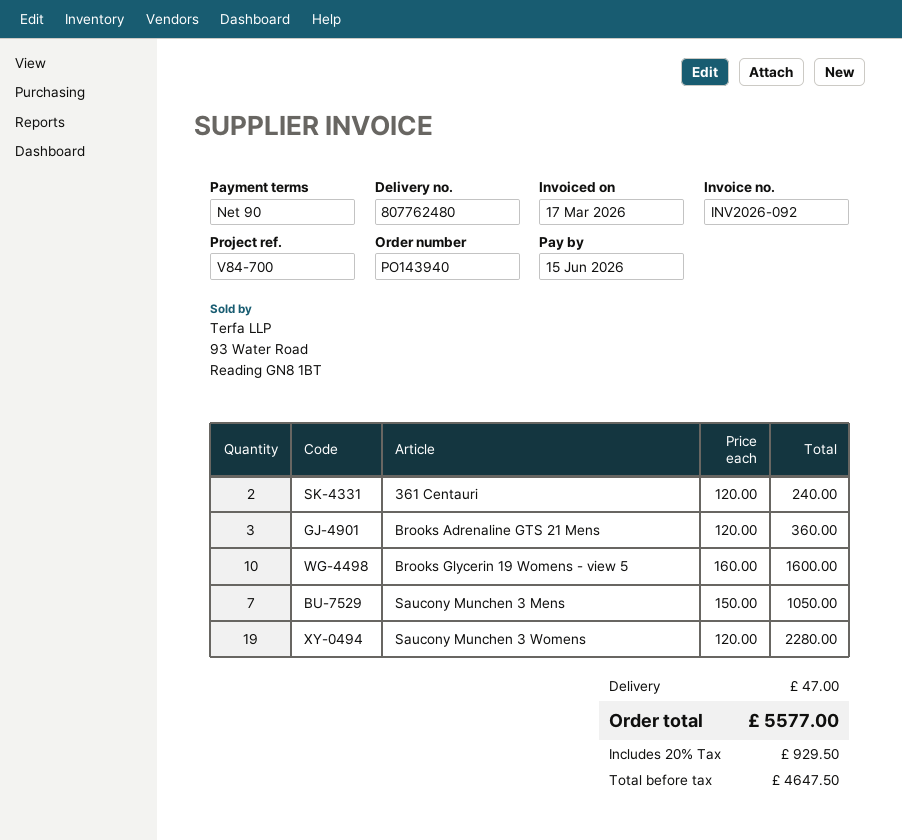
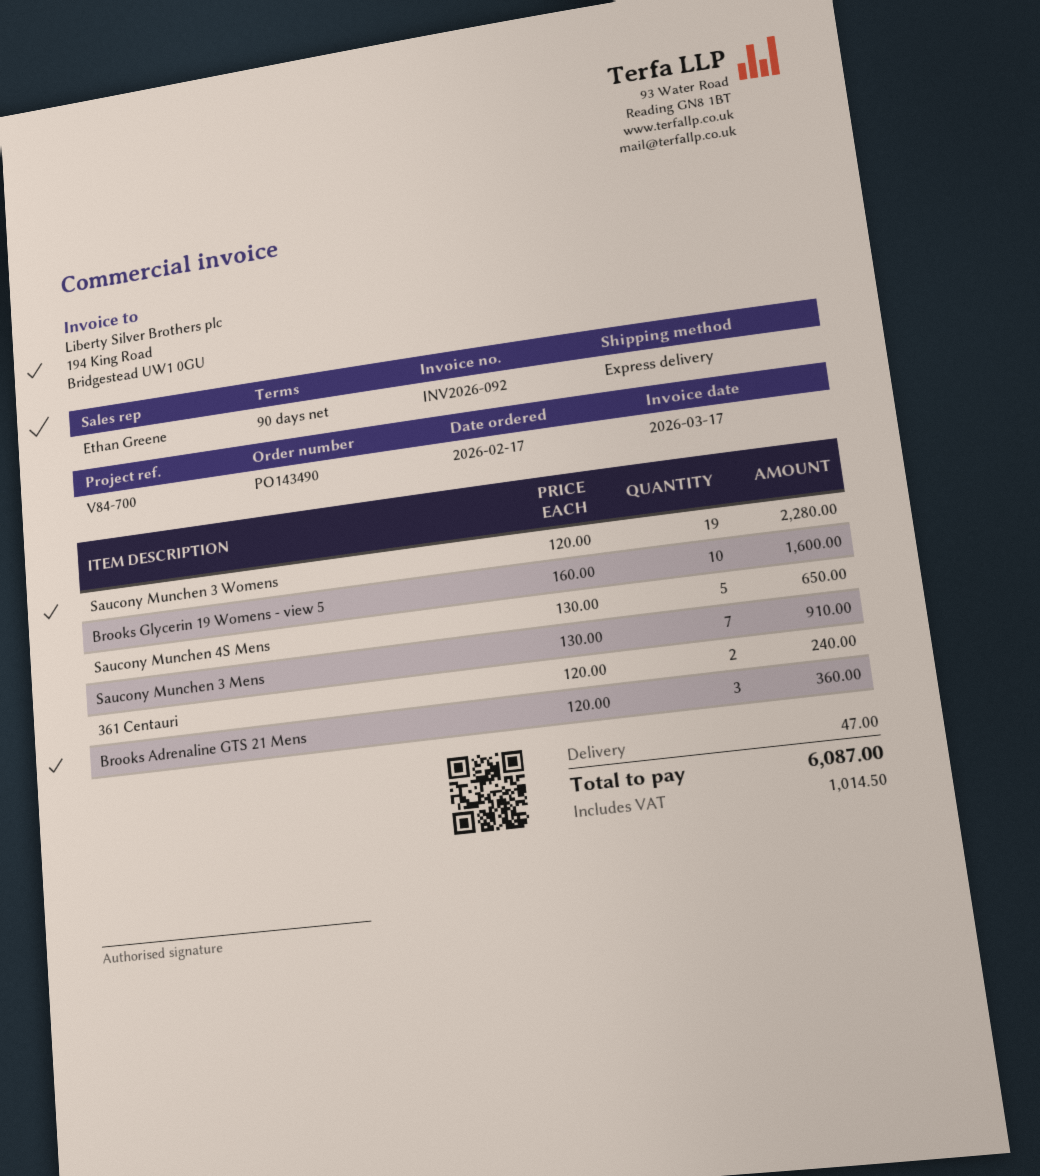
order number: PO143940 -> PO143490
Saucony Munchen 3 Mens: 7 x 150.00 = 1050.00 -> 7 x 130.00 = 910.00
Saucony Munchen 4S Mens: none -> 5 x 130.00 = 650.00
tax: 929.50 -> 1014.50
total: 5577.00 -> 6087.00

